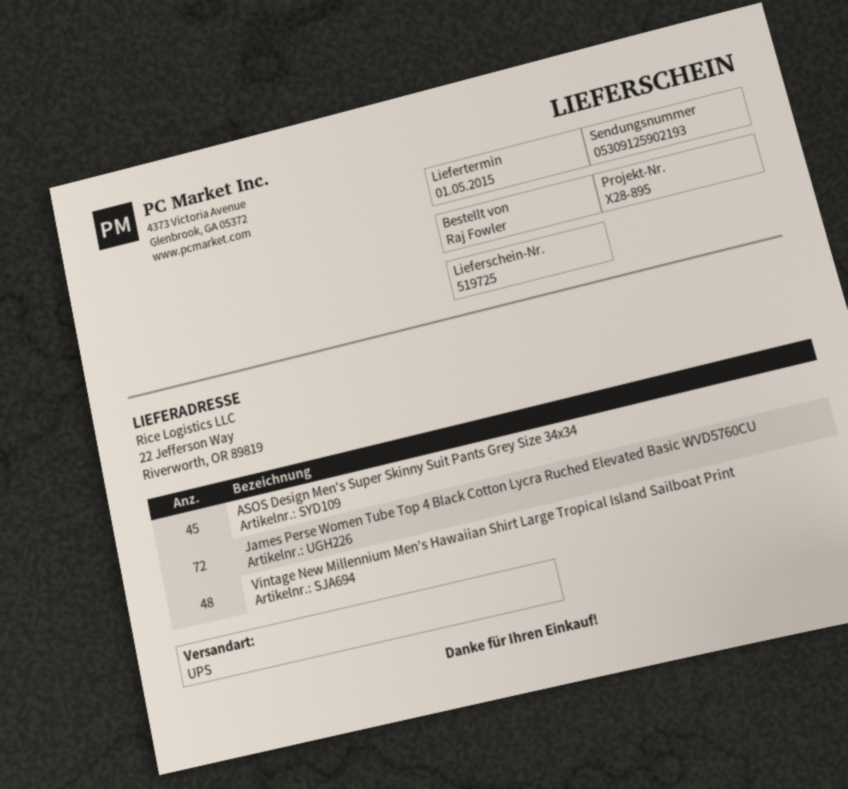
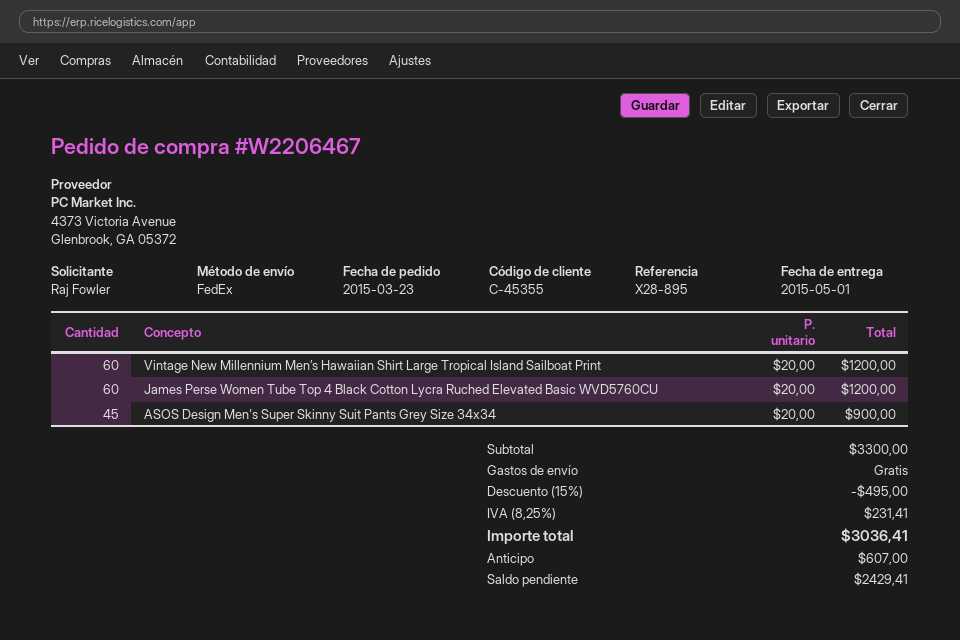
shipping method: UPS -> FedEx
James Perse Women Tube Top 4 Black Cotton Lycra Ruched Elevated Basic WVD5760CU: 72 -> 60
Vintage New Millennium Men’s Hawaiian Shirt Large Tropical Island Sailboat Print: 48 -> 60

